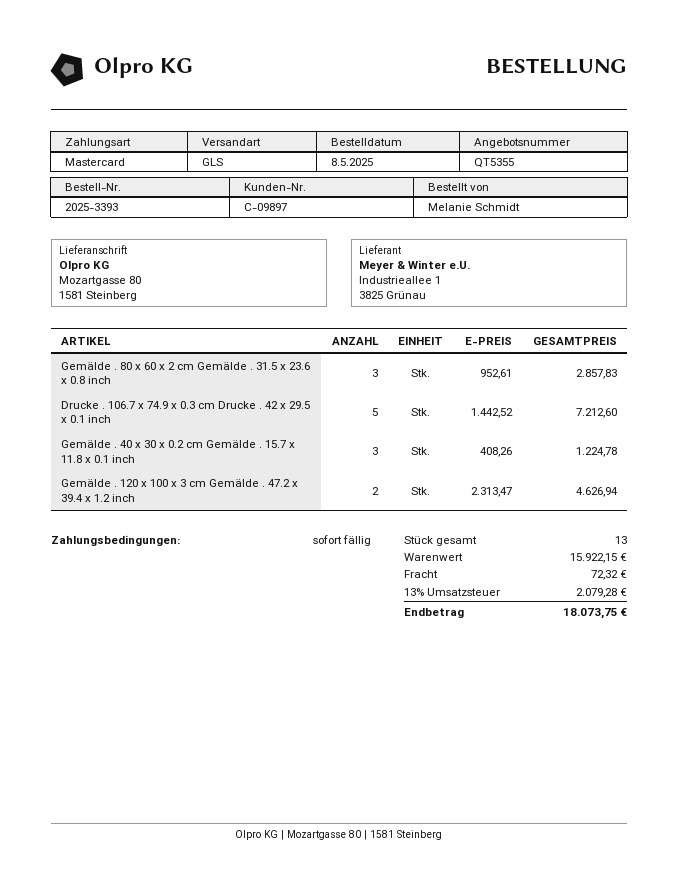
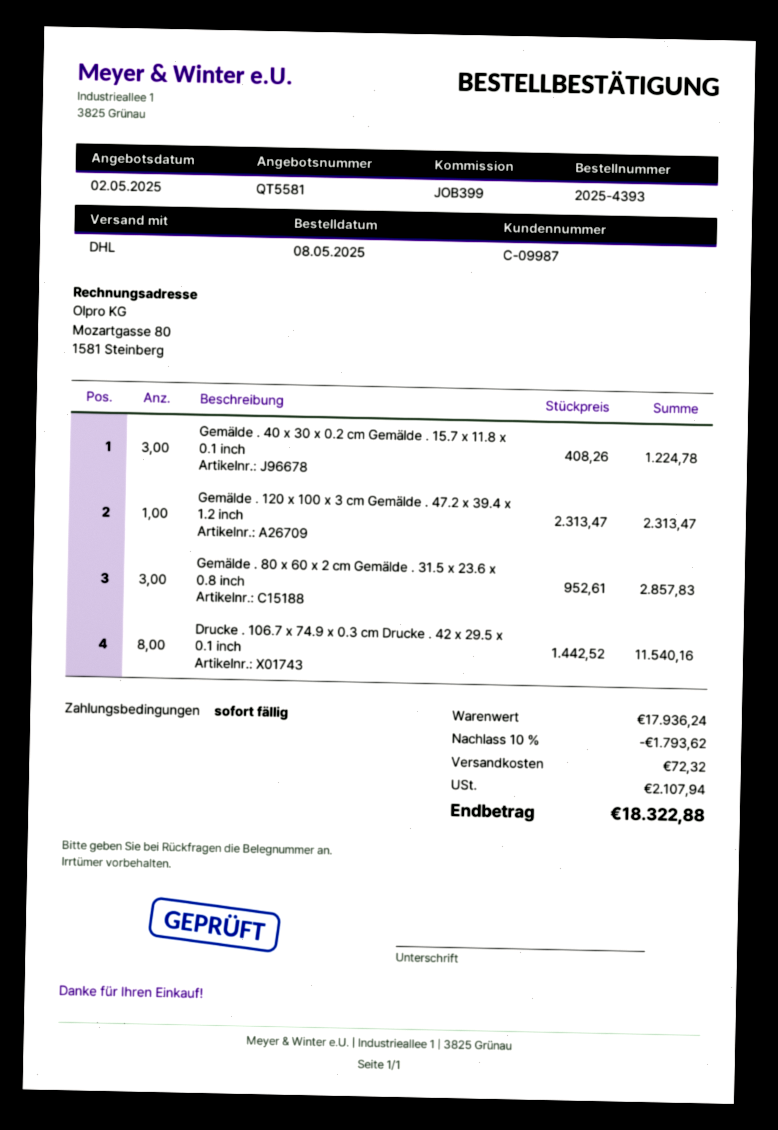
quote number: QT5355 -> QT5581
order number: 2025-3393 -> 2025-4393
customer number: C-09897 -> C-09987
shipping method: GLS -> DHL
Drucke . 106.7 x 74.9 x 0.3 cm Drucke . 42 x 29.5 x 0.1 inch: 5 x 1442.52 = 7212.60 -> 8 x 1442.52 = 11540.16
Gemälde . 120 x 100 x 3 cm Gemälde . 47.2 x 39.4 x 1.2 inch: 2 x 2313.47 = 4626.94 -> 1 x 2313.47 = 2313.47
subtotal: 15922.15 -> 17936.24
discount: none -> 10% = 1793.62
tax: 2079.28 -> 2107.94
total: 18073.75 -> 18322.88

